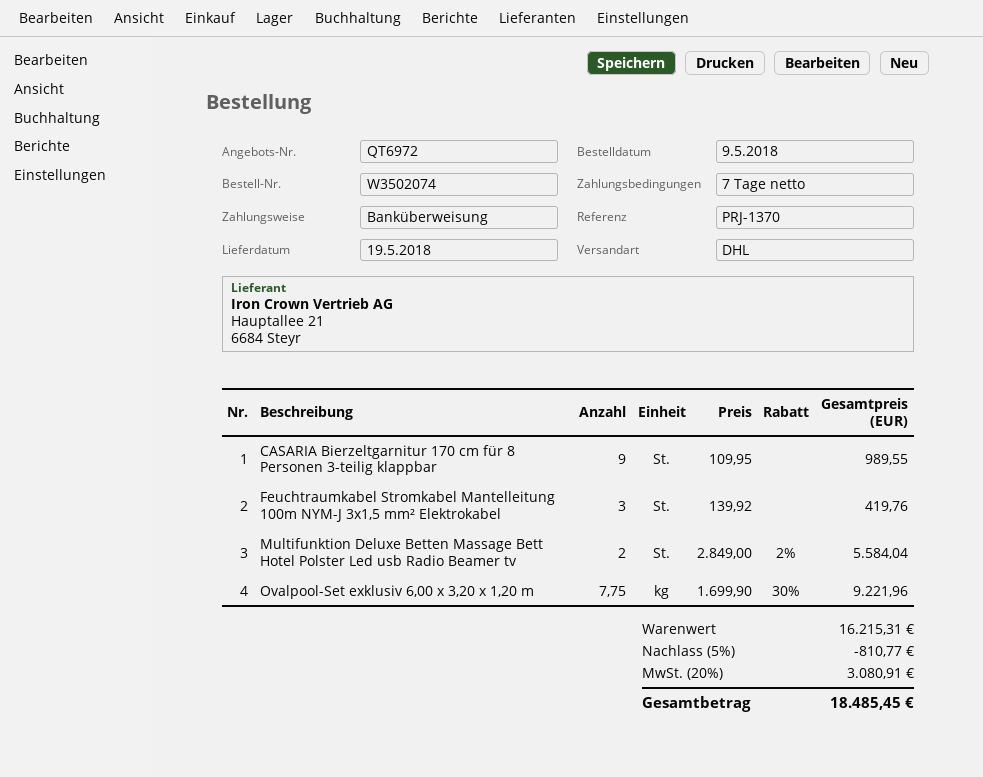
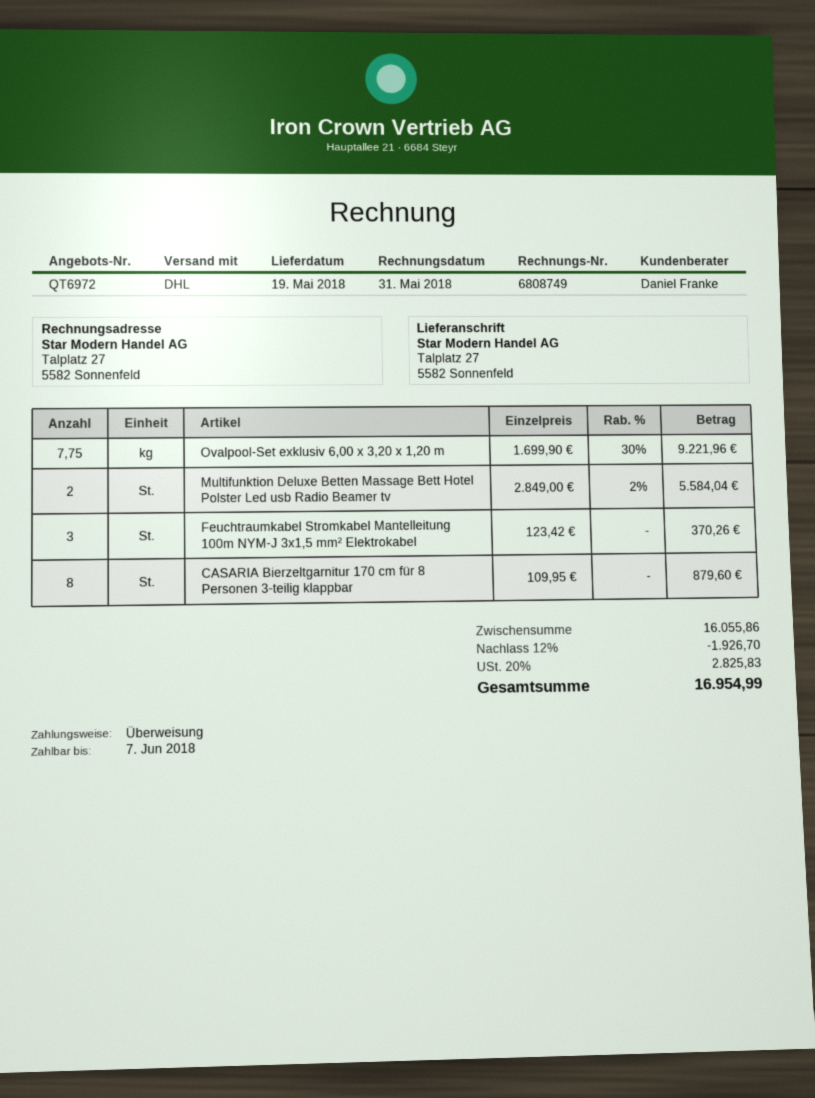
CASARIA Bierzeltgarnitur 170 cm für 8 Personen 3-teilig klappbar: 9 x 109.95 = 989.55 -> 8 x 109.95 = 879.60
Feuchtraumkabel Stromkabel Mantelleitung 100m NYM-J 3x1,5 mm² Elektrokabel: 3 x 139.92 = 419.76 -> 3 x 123.42 = 370.26
subtotal: 16215.31 -> 16055.86
discount: 5% = 810.77 -> 12% = 1926.70
tax: 20% = 3080.91 -> 20% = 2825.83
total: 18485.45 -> 16954.99

